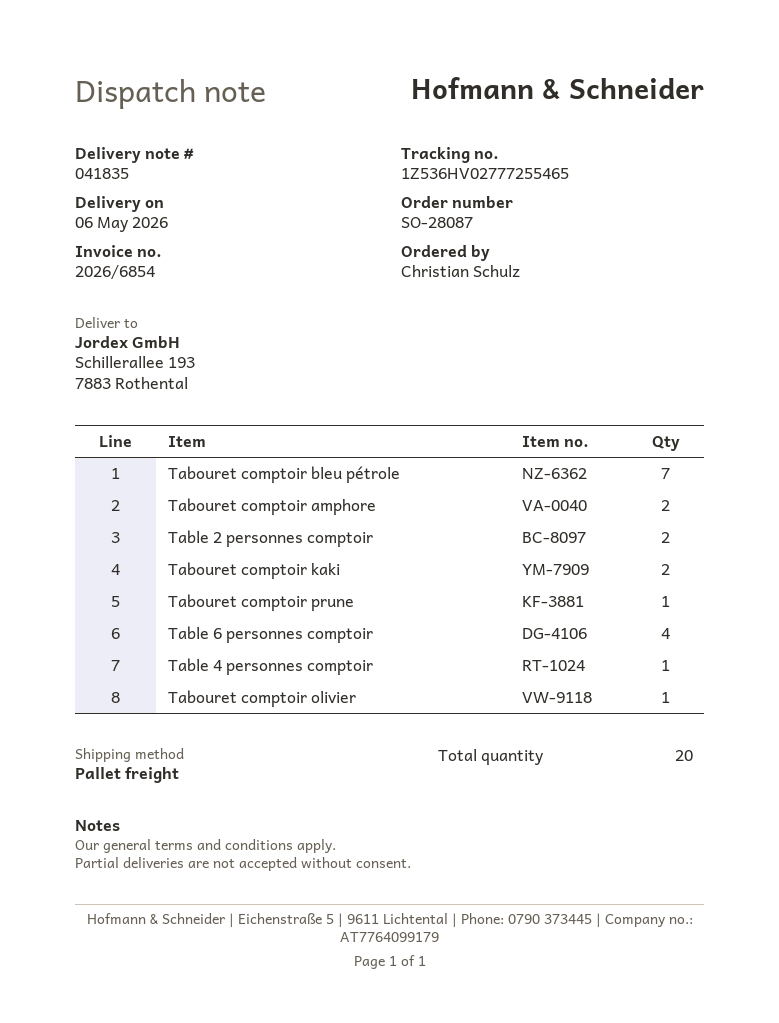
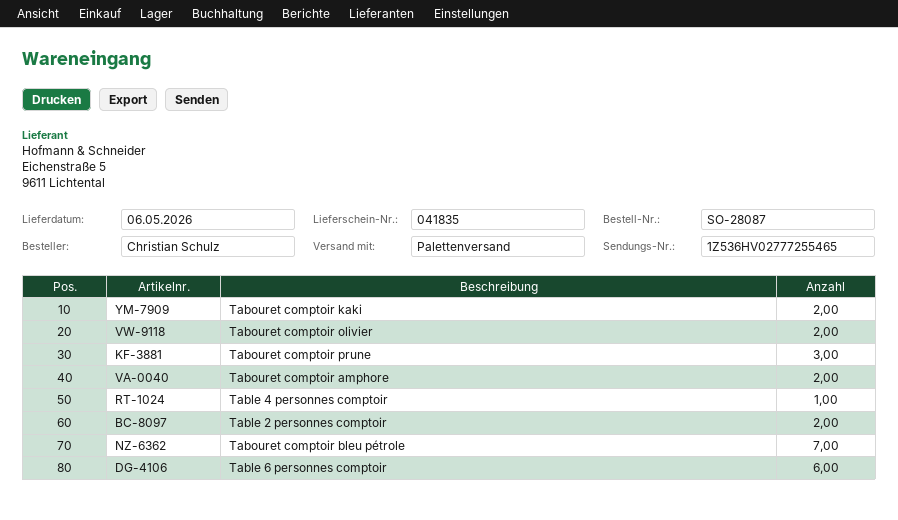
Tabouret comptoir prune: 1 -> 3
Table 6 personnes comptoir: 4 -> 6
Tabouret comptoir olivier: 1 -> 2

